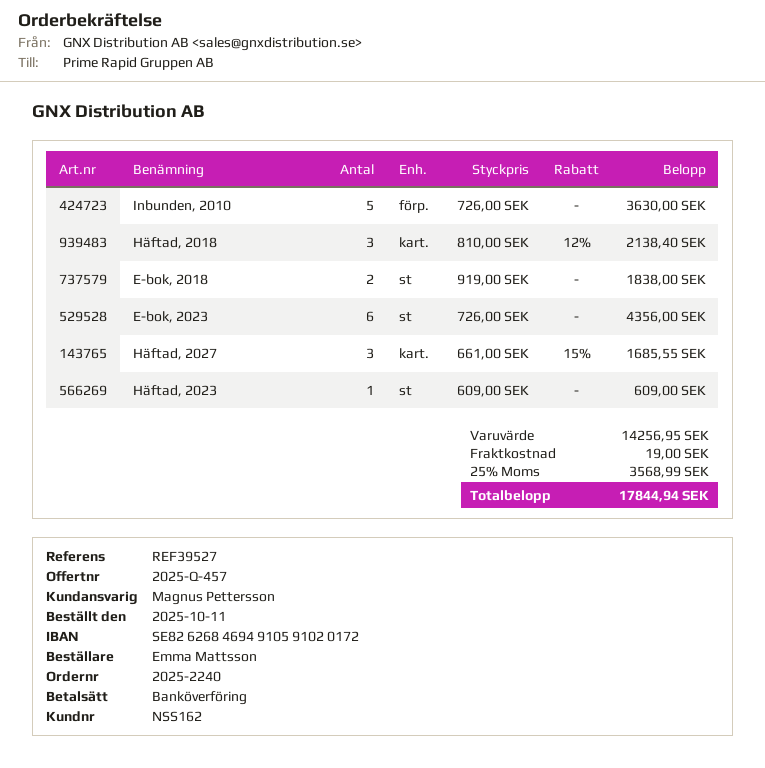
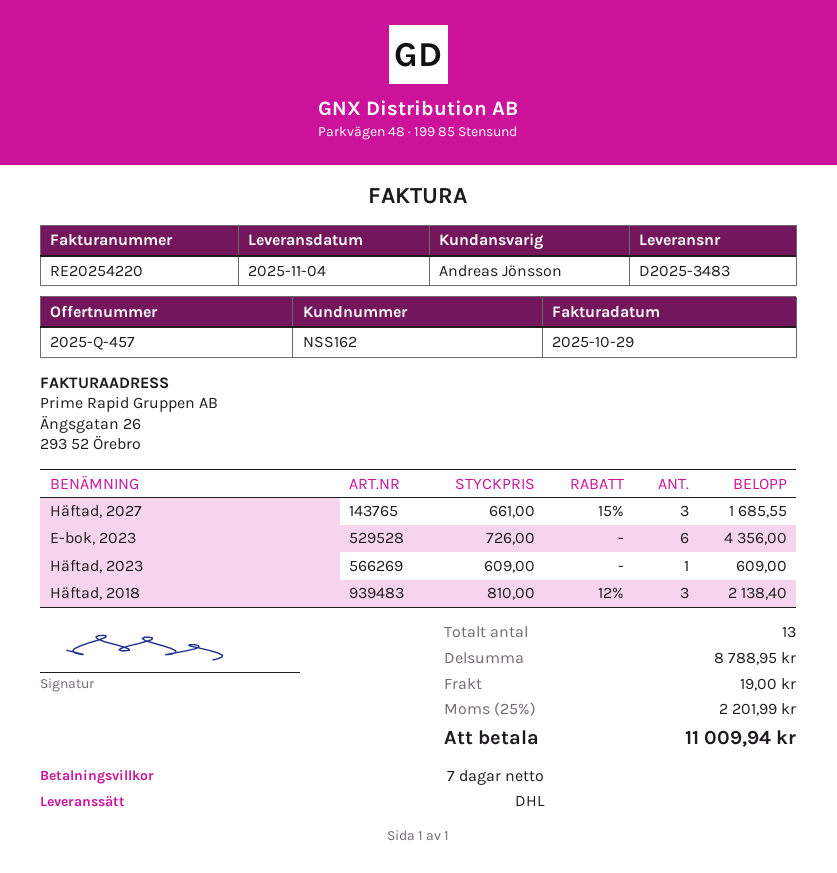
sales rep: Magnus Pettersson -> Andreas Jönsson
Inbunden, 2010: 5 x 726.00 = 3630.00 -> none
E-bok, 2018: 2 x 919.00 = 1838.00 -> none
subtotal: 14256.95 -> 8788.95
tax: 25% = 3568.99 -> 25% = 2201.99
total: 17844.94 -> 11009.94

